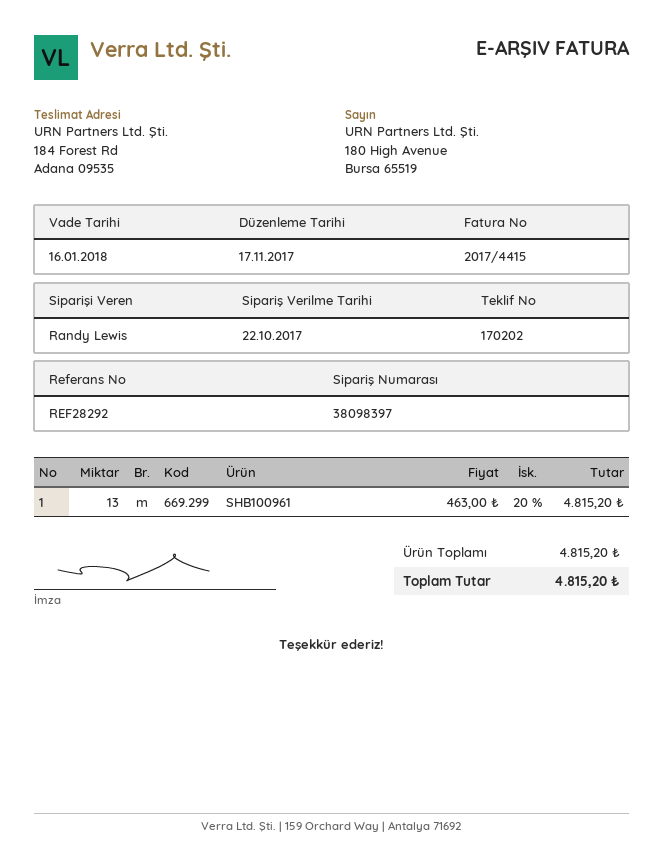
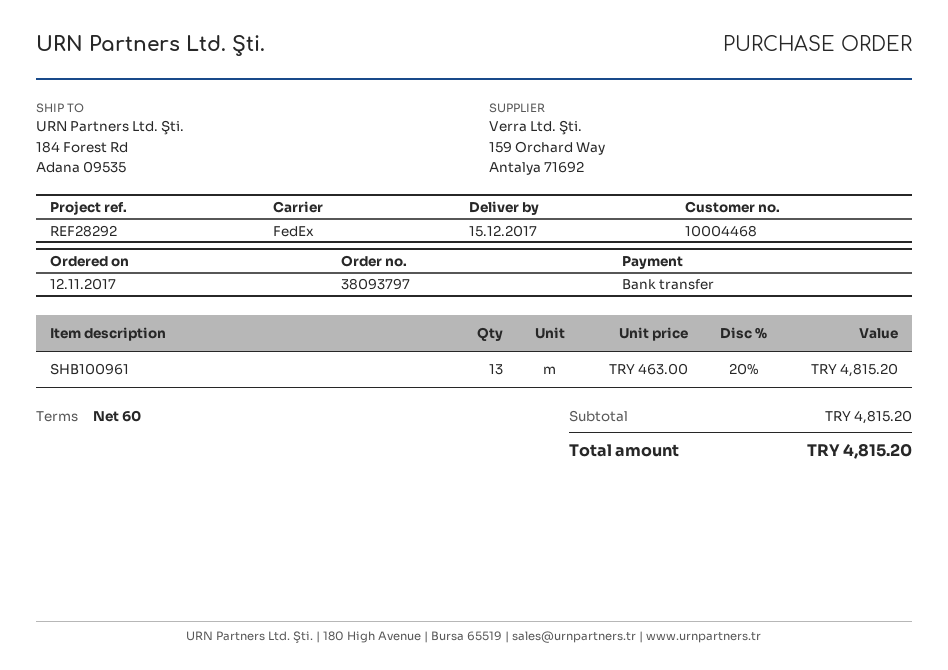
order number: 38098397 -> 38093797
order date: 2017-10-22 -> 2017-11-12

